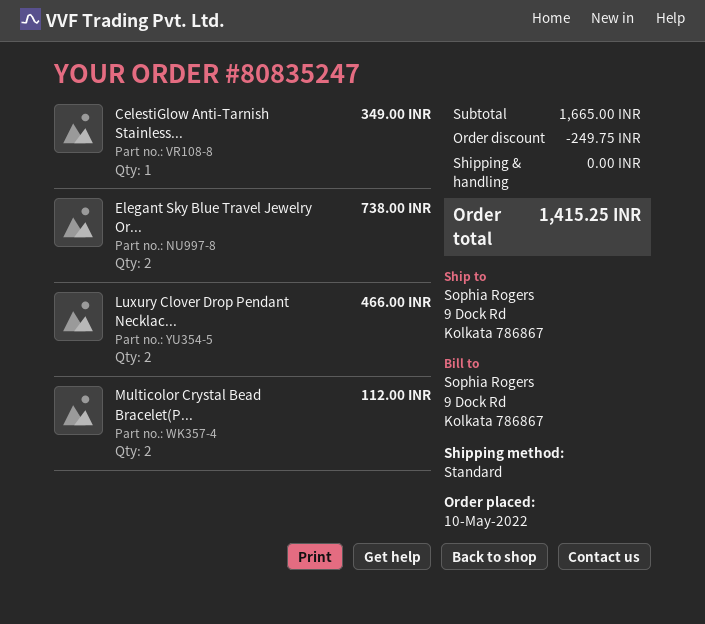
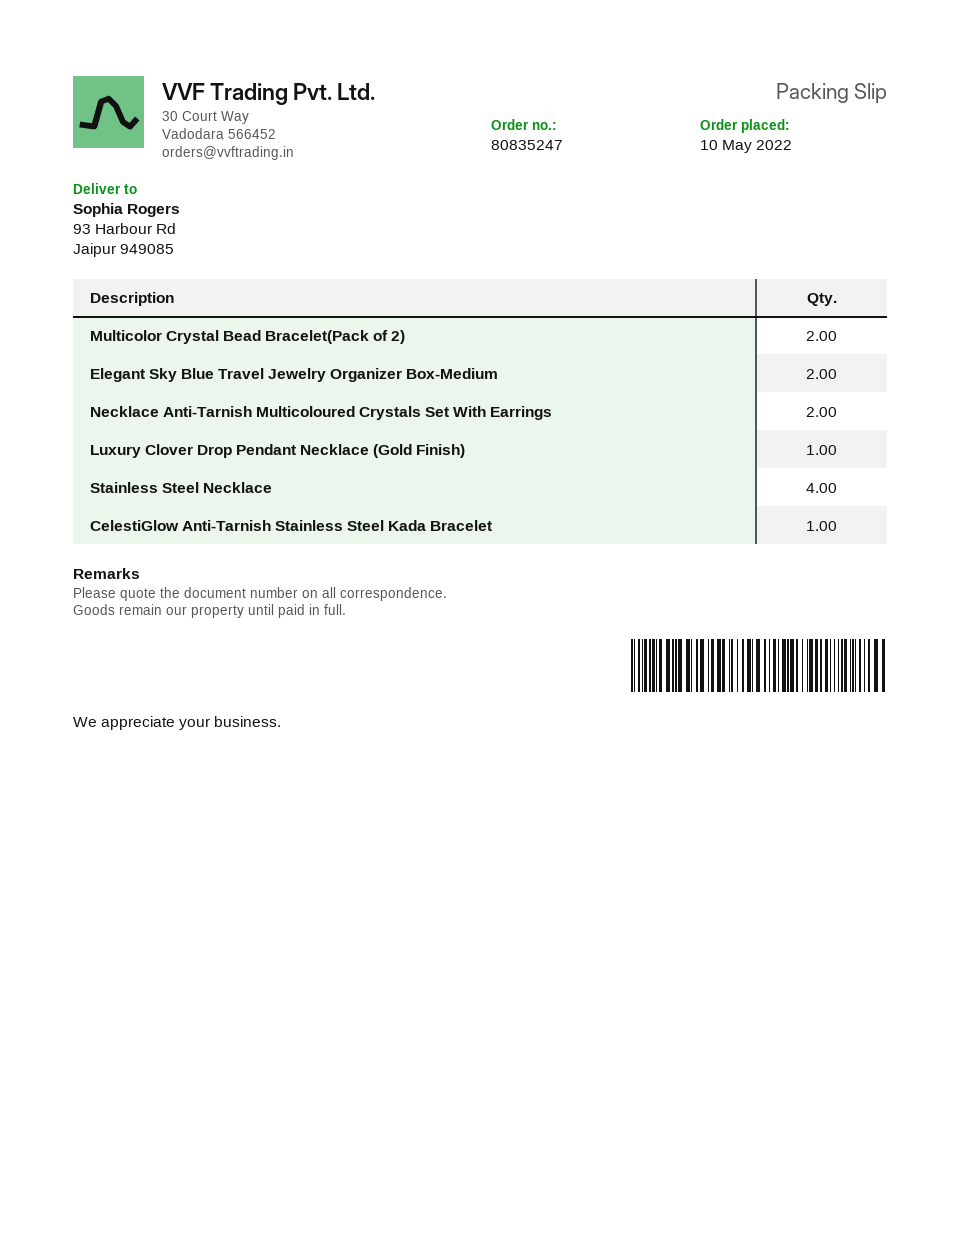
ship to: 9 Dock Rd, Kolkata 786867 -> 93 Harbour Rd, Jaipur 949085
Luxury Clover Drop Pendant Necklac...: 2 -> 1
Necklace Anti-Tarnish Multicoloured Crystals Set With Earrings: none -> 2
Stainless Steel Necklace: none -> 4

